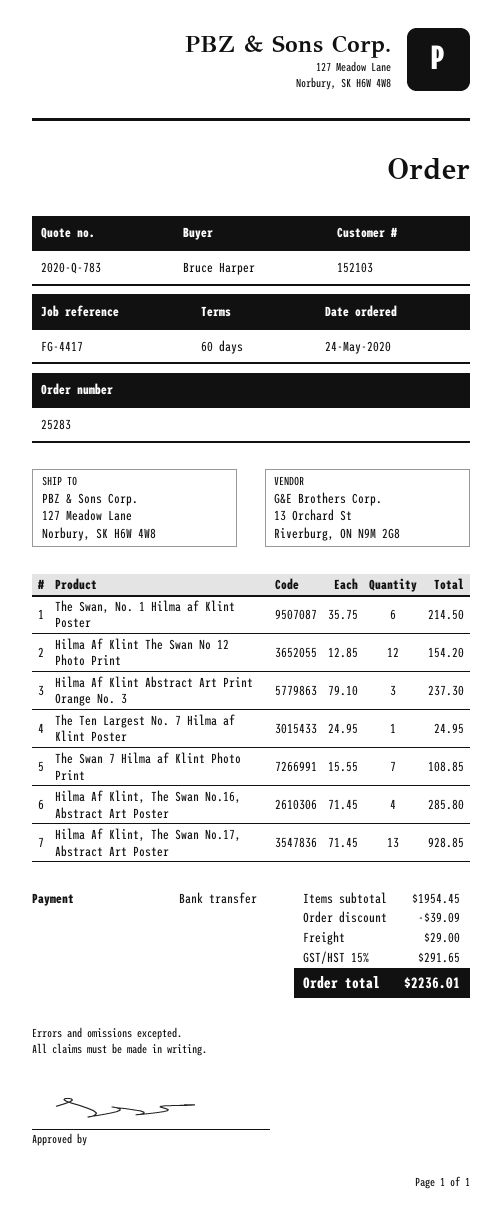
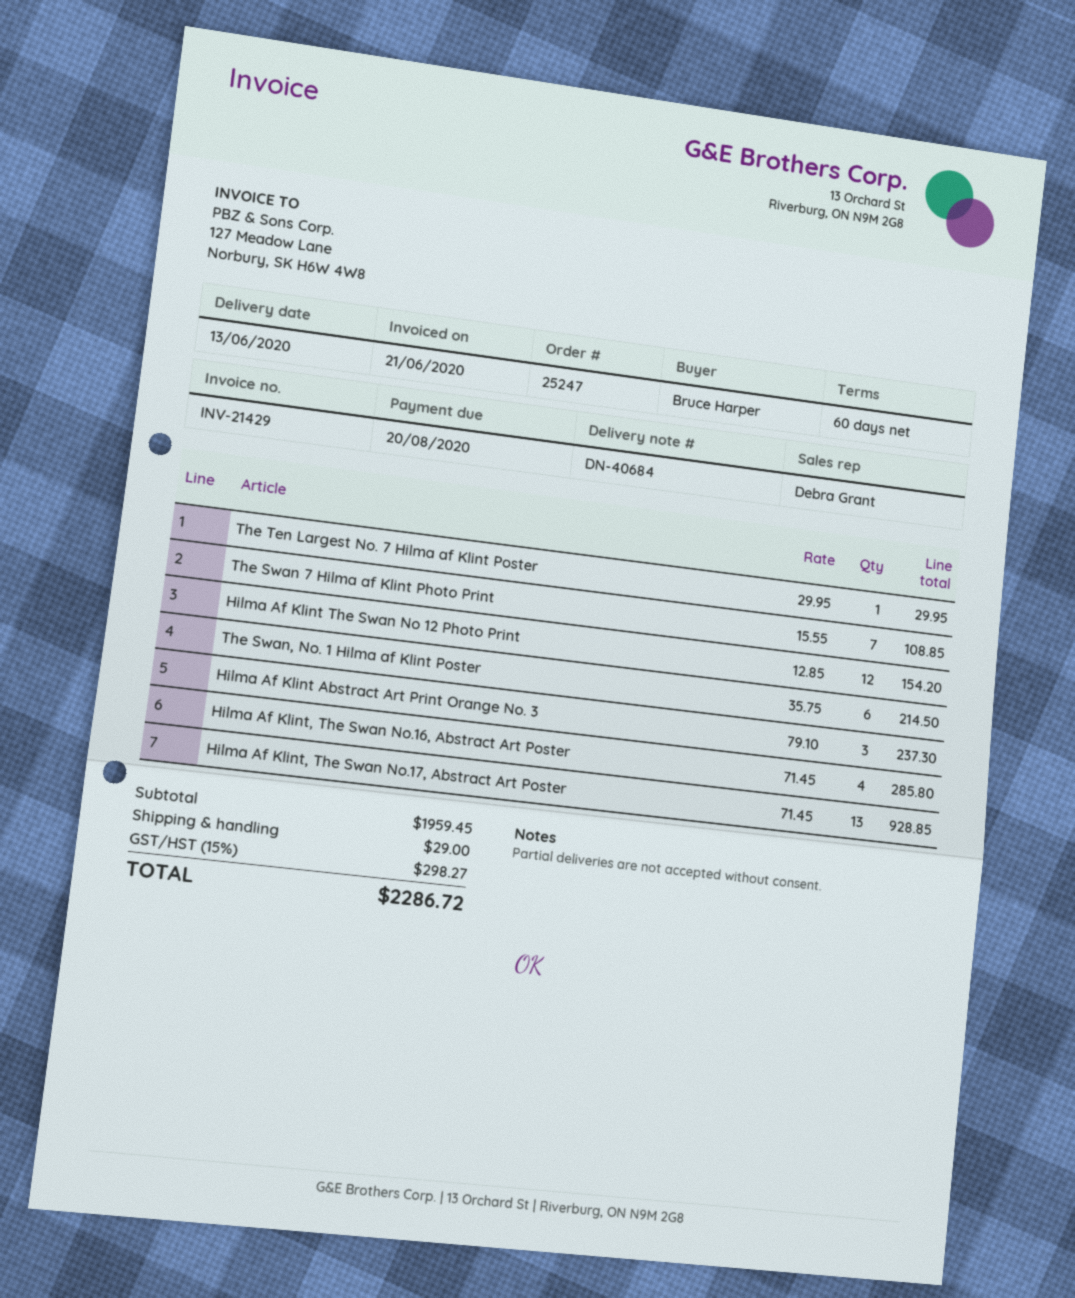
order number: 25283 -> 25247
The Ten Largest No. 7 Hilma af Klint Poster: 1 x 24.95 = 24.95 -> 1 x 29.95 = 29.95
subtotal: 1954.45 -> 1959.45
discount: 39.09 -> none
tax: 15% = 291.65 -> 15% = 298.27
total: 2236.01 -> 2286.72

